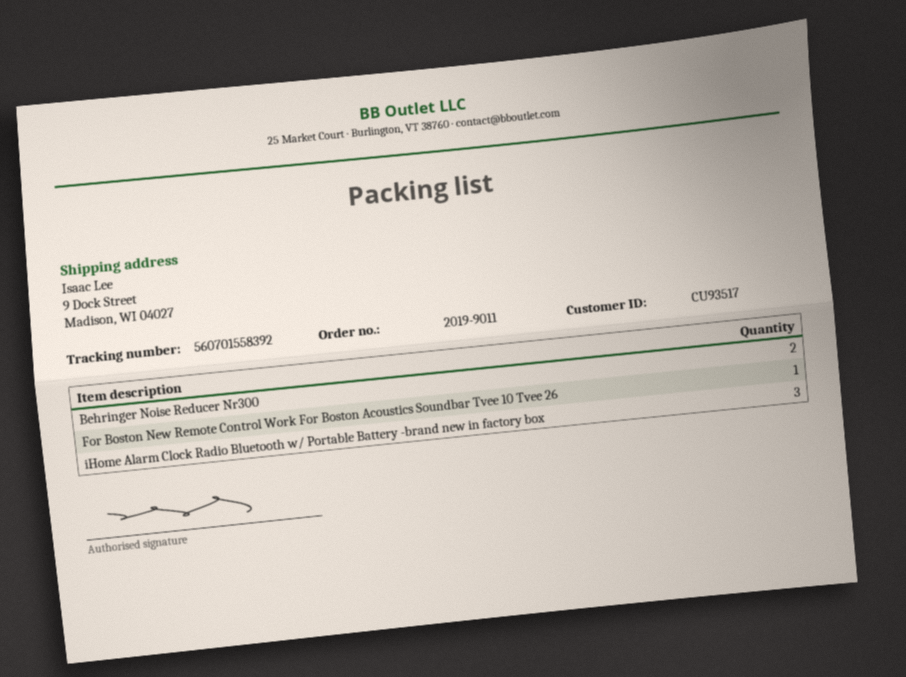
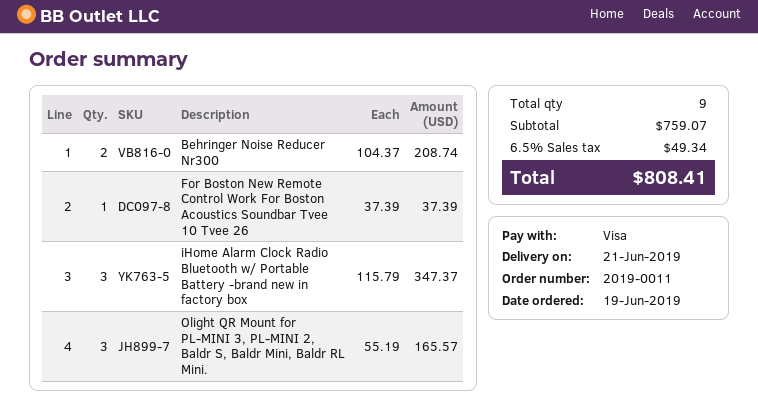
order number: 2019-9011 -> 2019-0011
Olight QR Mount for PL-MINI 3, PL-MINI 2, Baldr S, Baldr Mini, Baldr RL Mini.: none -> 3

